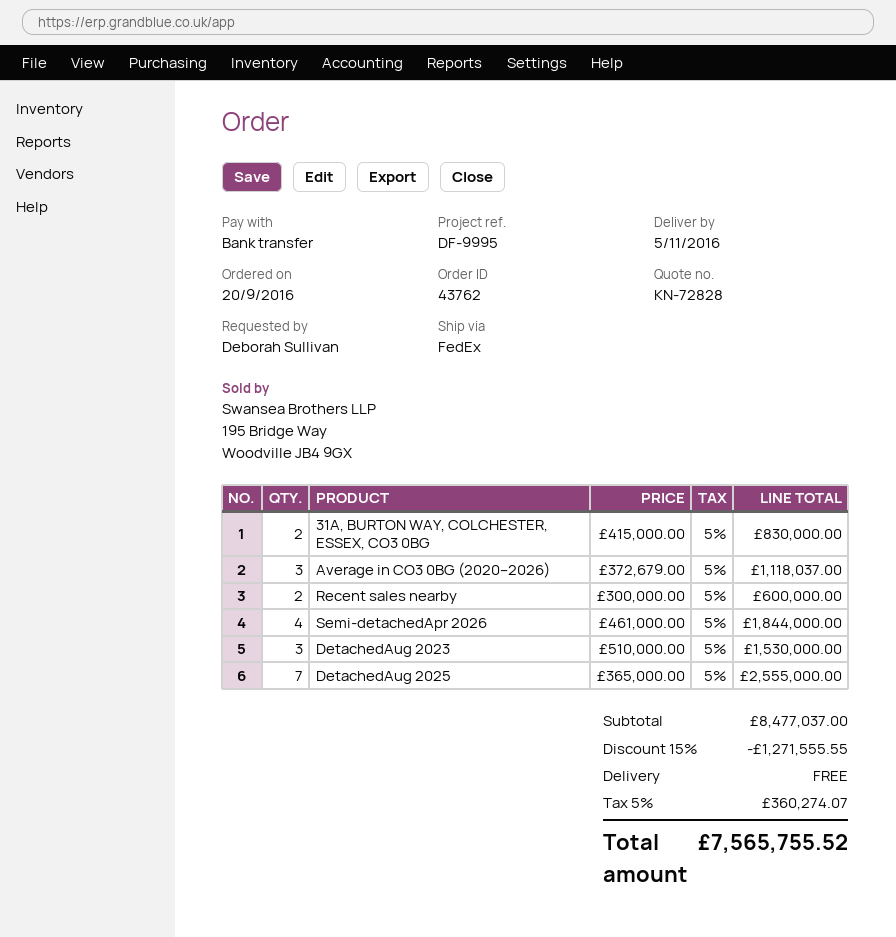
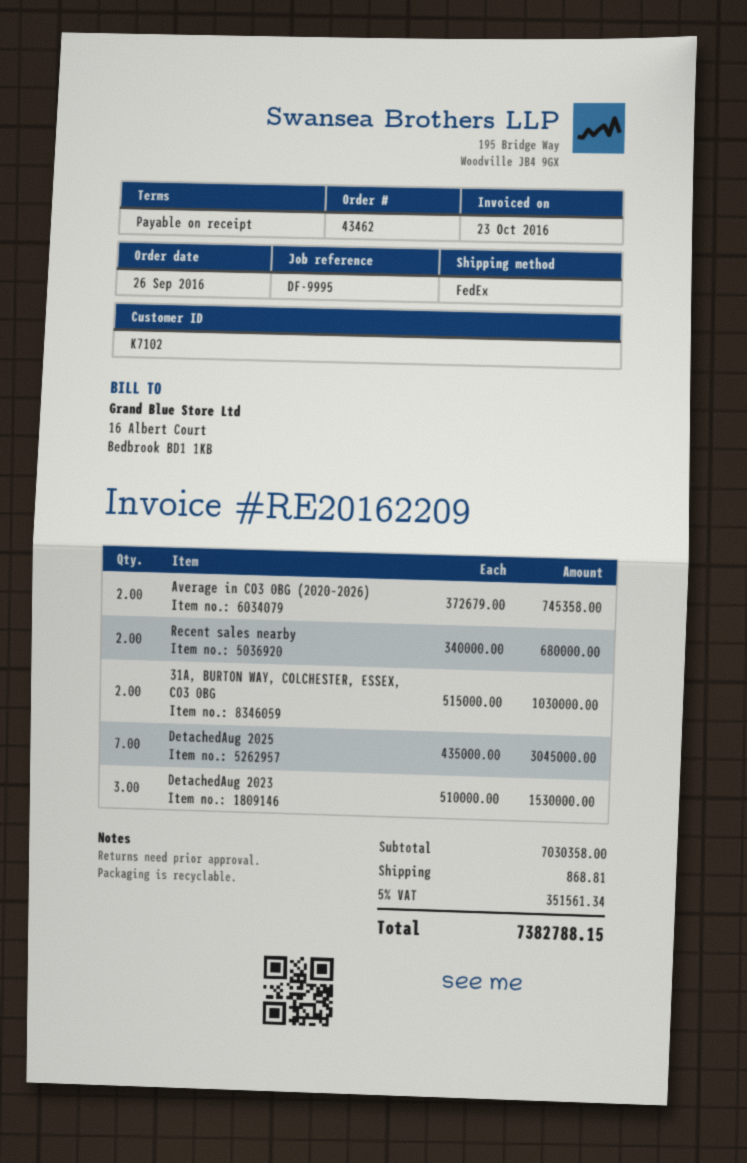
order number: 43762 -> 43462
order date: 2016-09-20 -> 2016-09-26
31A, BURTON WAY, COLCHESTER, ESSEX, CO3 0BG: 2 x 415000.00 = 830000.00 -> 2 x 515000.00 = 1030000.00
Average in CO3 0BG (2020–2026): 3 x 372679.00 = 1118037.00 -> 2 x 372679.00 = 745358.00
Recent sales nearby: 2 x 300000.00 = 600000.00 -> 2 x 340000.00 = 680000.00
Semi-detachedApr 2026: 4 x 461000.00 = 1844000.00 -> none
DetachedAug 2025: 7 x 365000.00 = 2555000.00 -> 7 x 435000.00 = 3045000.00
subtotal: 8477037.00 -> 7030358.00
discount: 15% = 1271555.55 -> none
shipping: 0.00 -> 868.81
tax: 5% = 360274.07 -> 5% = 351561.34
total: 7565755.52 -> 7382788.15

